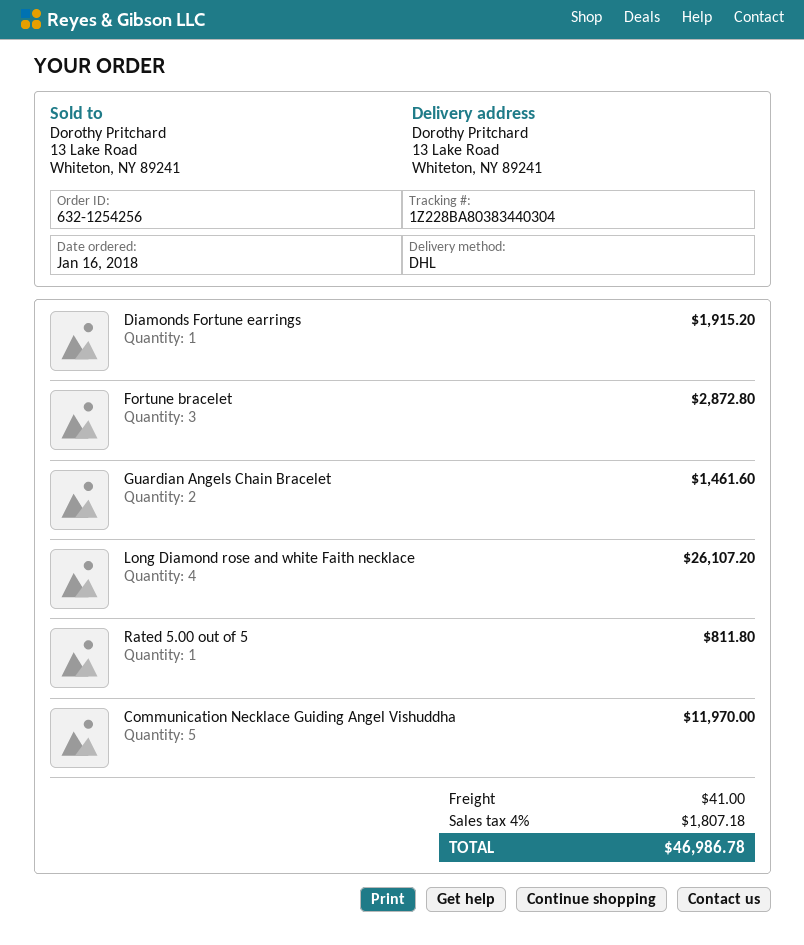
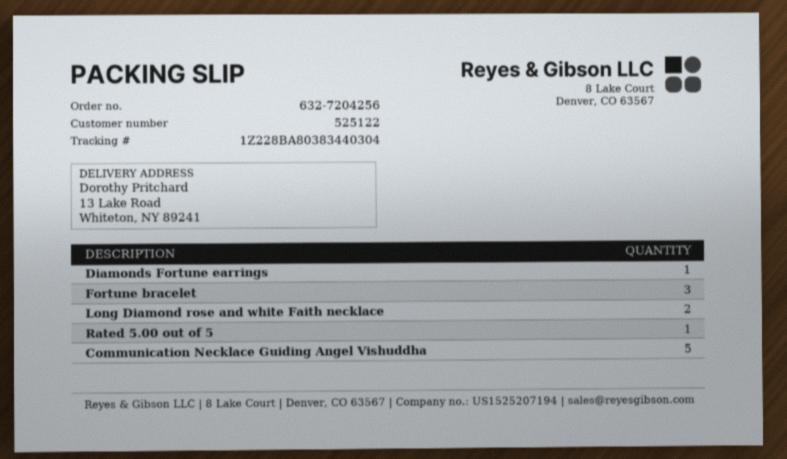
order number: 632-1254256 -> 632-7204256
Guardian Angels Chain Bracelet: 2 -> none
Long Diamond rose and white Faith necklace: 4 -> 2

